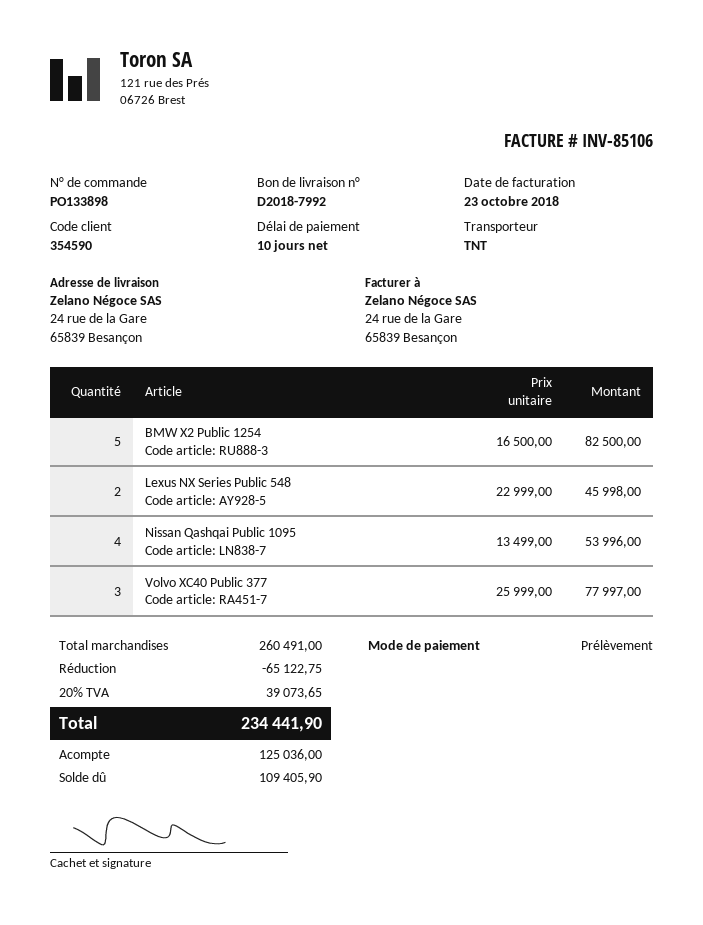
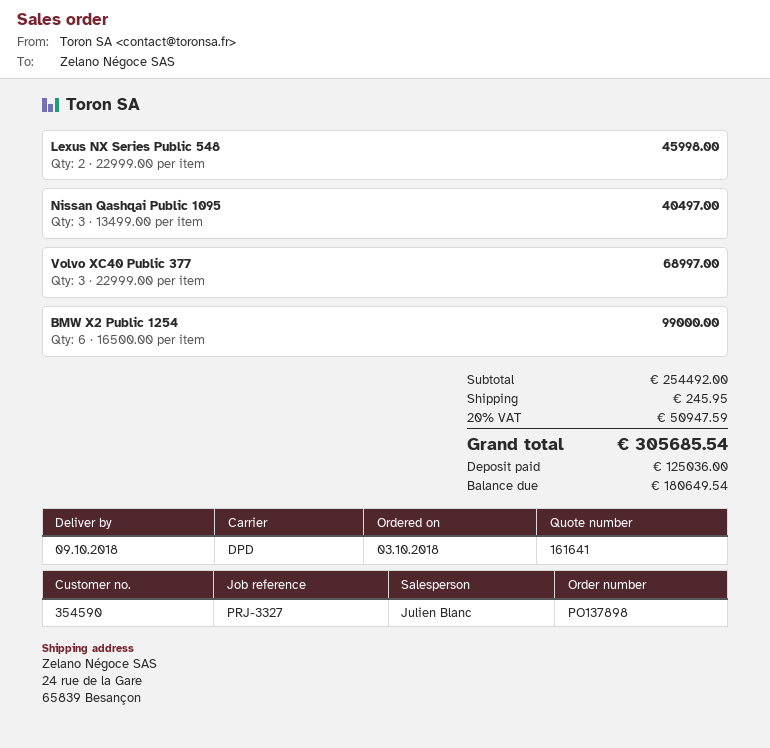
order number: PO133898 -> PO137898
shipping method: TNT -> DPD
BMW X2 Public 1254: 5 x 16500.00 = 82500.00 -> 6 x 16500.00 = 99000.00
Nissan Qashqai Public 1095: 4 x 13499.00 = 53996.00 -> 3 x 13499.00 = 40497.00
Volvo XC40 Public 377: 3 x 25999.00 = 77997.00 -> 3 x 22999.00 = 68997.00
subtotal: 260491.00 -> 254492.00
discount: 65122.75 -> none
shipping: none -> 245.95
tax: 20% = 39073.65 -> 20% = 50947.59
total: 234441.90 -> 305685.54
balance: 109405.90 -> 180649.54

